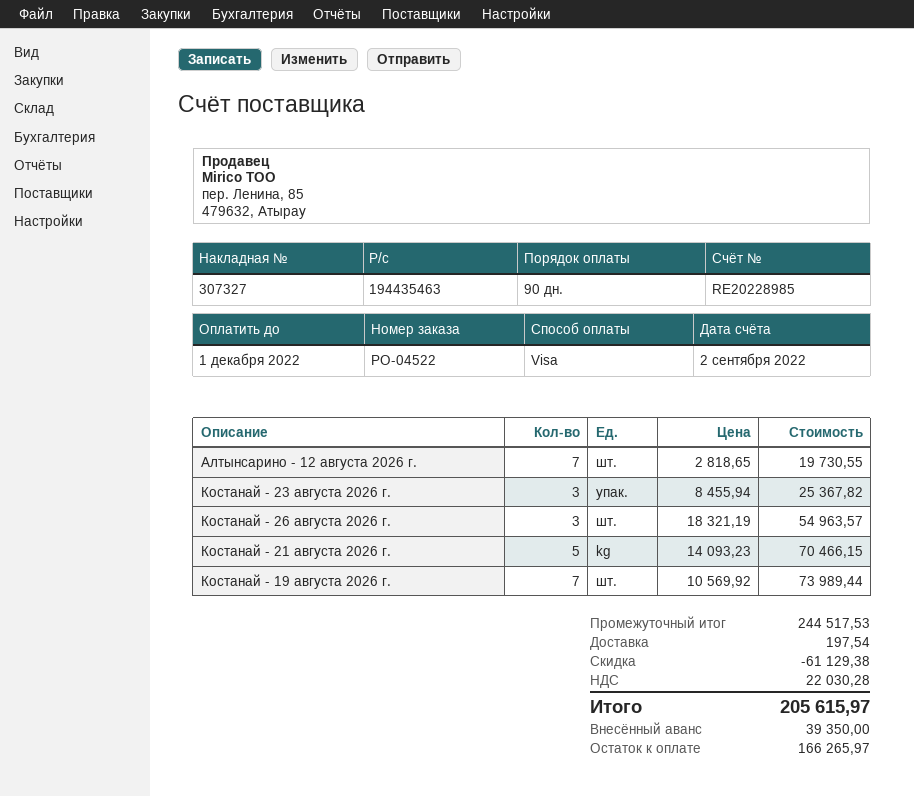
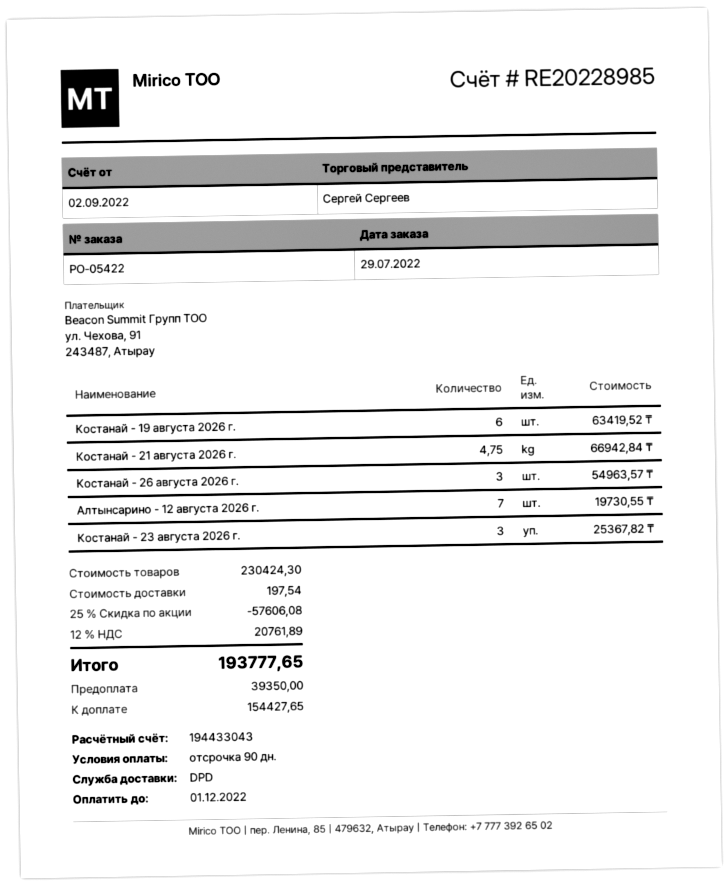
order number: PO-04522 -> PO-05422
bank account: 194435463 -> 194433043
Костанай - 21 августа 2026 г.: 5 for 70466.15 -> 4.75 for 66942.84
Костанай - 19 августа 2026 г.: 7 for 73989.44 -> 6 for 63419.52
subtotal: 244517.53 -> 230424.30
discount: 61129.38 -> 57606.08
tax: 22030.28 -> 20761.89
total: 205615.97 -> 193777.65
balance: 166265.97 -> 154427.65

